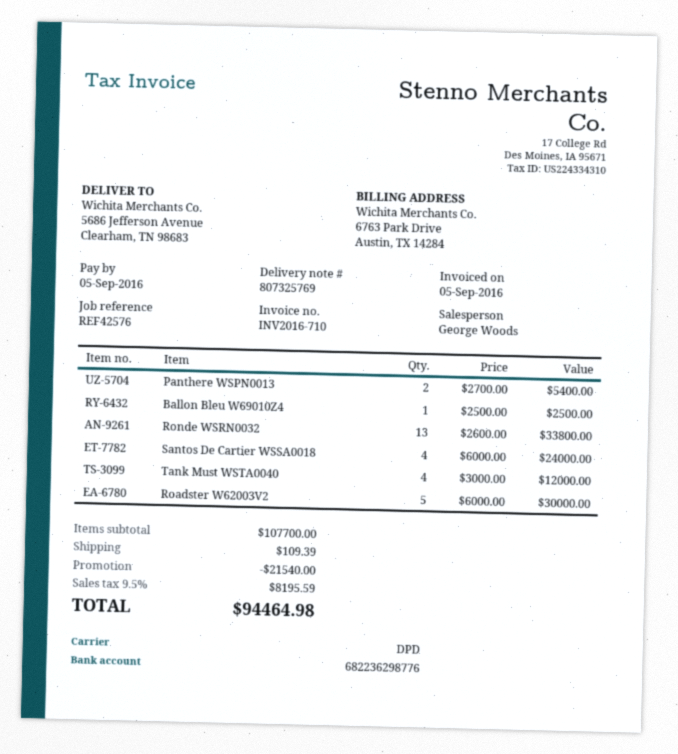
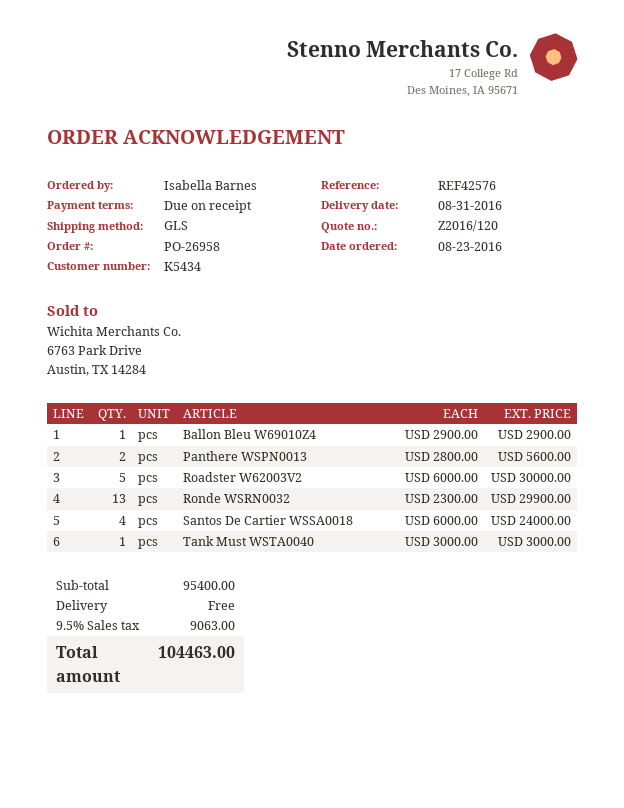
shipping method: DPD -> GLS
Panthere WSPN0013: 2 x 2700.00 = 5400.00 -> 2 x 2800.00 = 5600.00
Ballon Bleu W69010Z4: 1 x 2500.00 = 2500.00 -> 1 x 2900.00 = 2900.00
Ronde WSRN0032: 13 x 2600.00 = 33800.00 -> 13 x 2300.00 = 29900.00
Tank Must WSTA0040: 4 x 3000.00 = 12000.00 -> 1 x 3000.00 = 3000.00
subtotal: 107700.00 -> 95400.00
discount: 21540.00 -> none
shipping: 109.39 -> 0.00
tax: 9.5% = 8195.59 -> 9.5% = 9063.00
total: 94464.98 -> 104463.00

